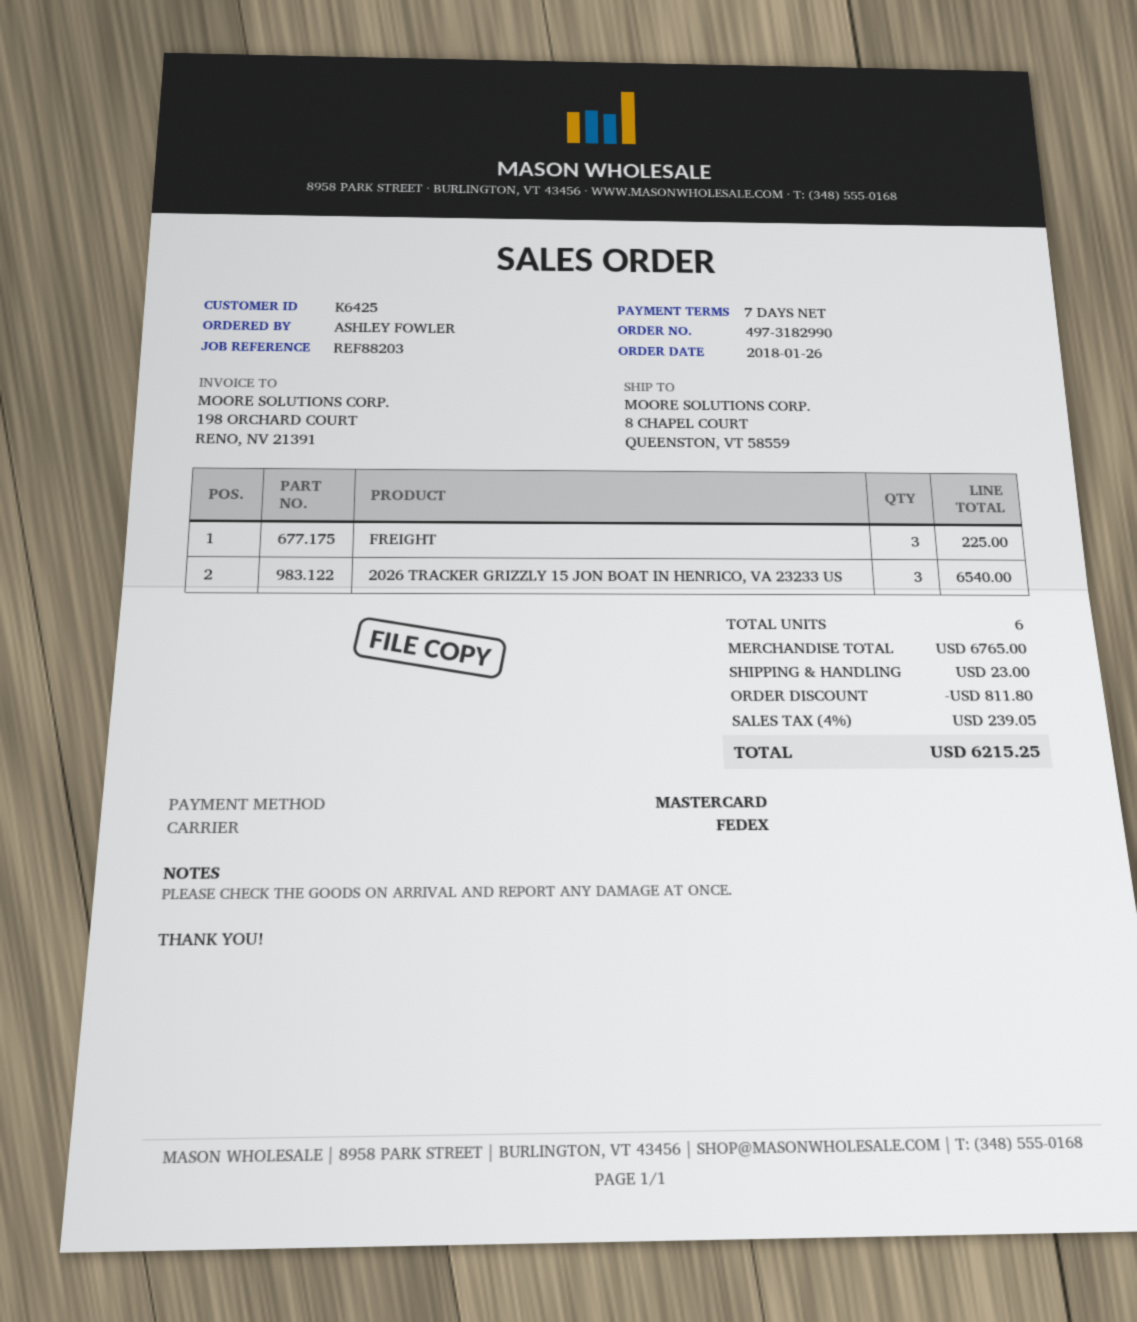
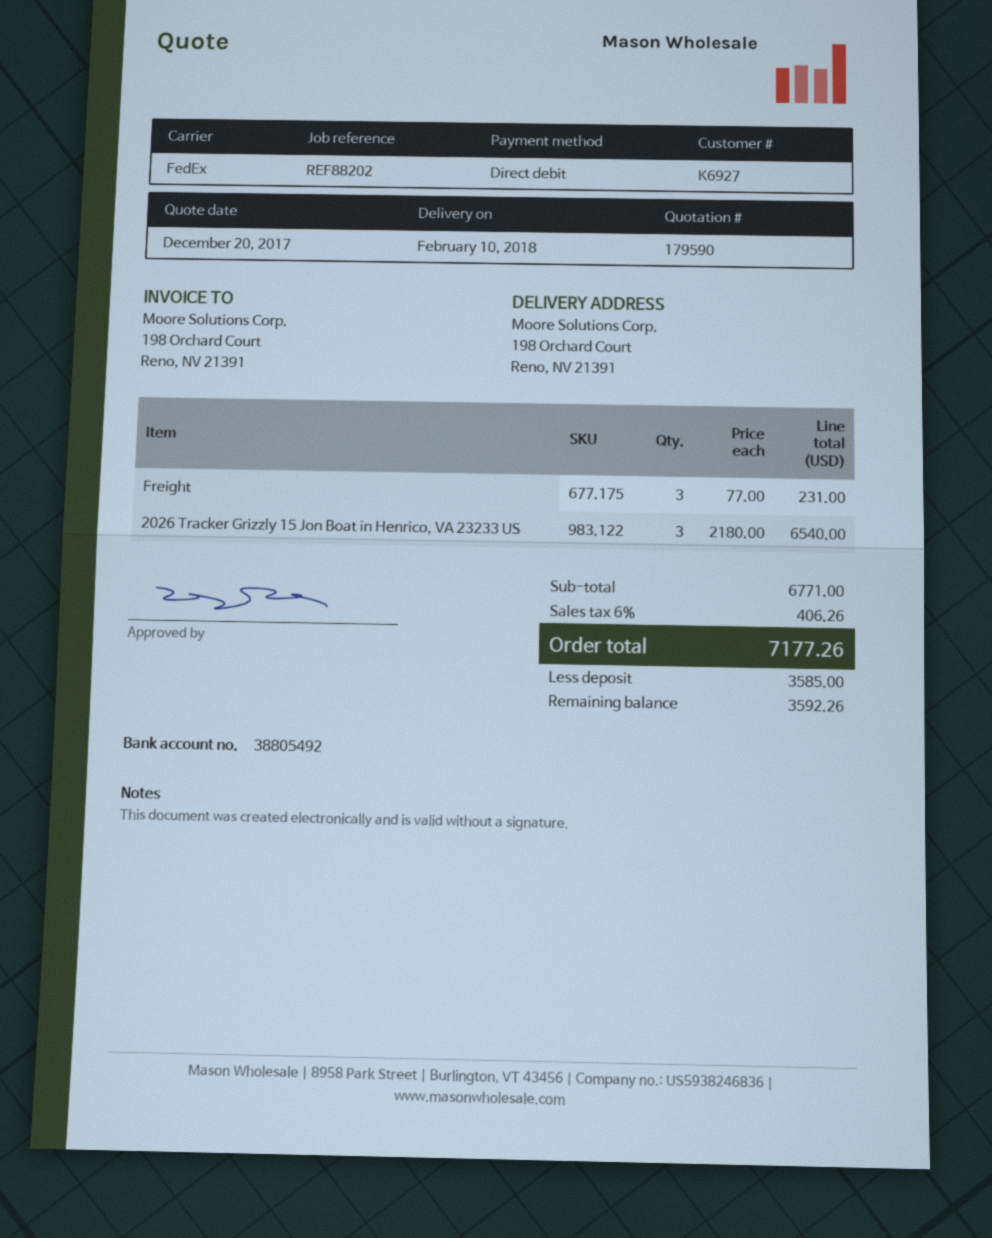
customer number: K6425 -> K6927
reference: REF88203 -> REF88202
payment method: Mastercard -> direct debit
ship to: 8 CHAPEL COURT, QUEENSTON, VT 58559 -> 198 Orchard Court, Reno, NV 21391
FREIGHT: 3 for 225.00 -> 3 for 231.00
subtotal: 6765.00 -> 6771.00
discount: 811.80 -> none
shipping: 23.00 -> none
tax: 4% = 239.05 -> 6% = 406.26
total: 6215.25 -> 7177.26

